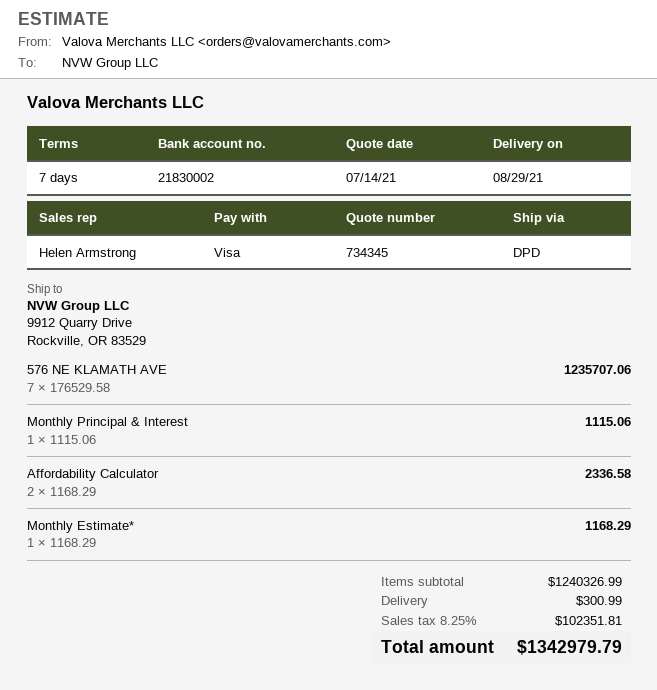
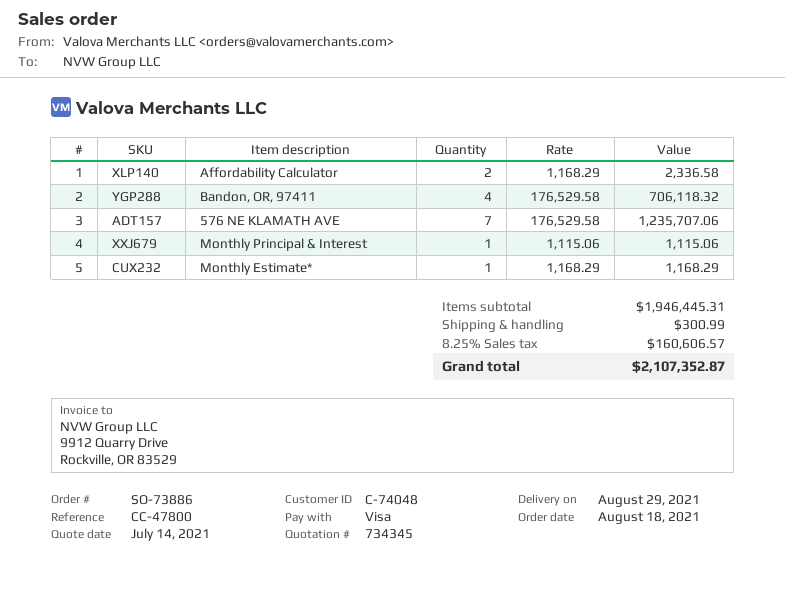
Bandon, OR, 97411: none -> 4 x 176529.58 = 706118.32
subtotal: 1240326.99 -> 1946445.31
tax: 8.25% = 102351.81 -> 8.25% = 160606.57
total: 1342979.79 -> 2107352.87

